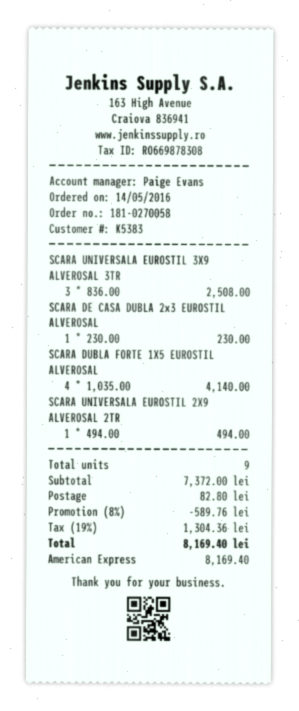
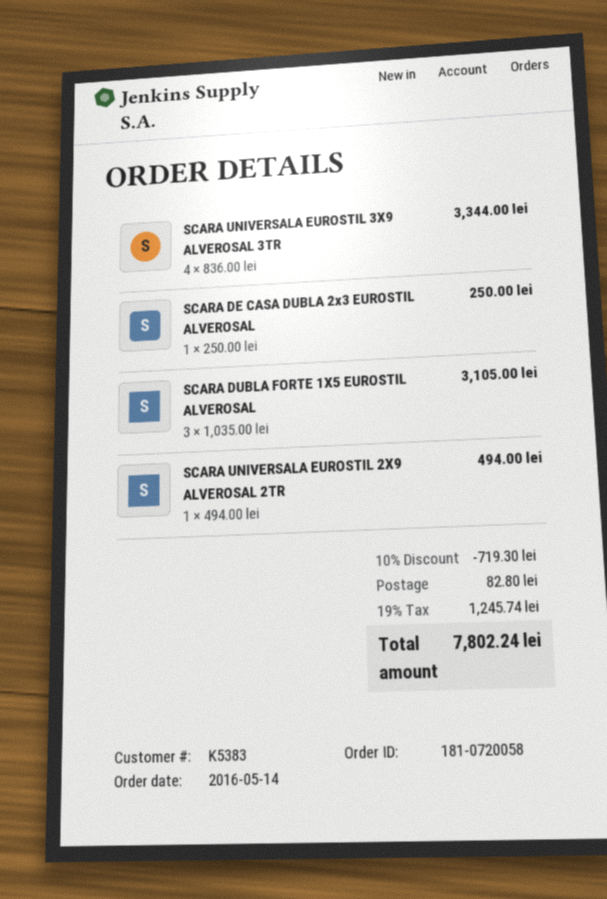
order number: 181-0270058 -> 181-0720058
SCARA UNIVERSALA EUROSTIL 3X9 ALVEROSAL 3TR: 3 x 836.00 = 2508.00 -> 4 x 836.00 = 3344.00
SCARA DE CASA DUBLA 2x3 EUROSTIL ALVEROSAL: 1 x 230.00 = 230.00 -> 1 x 250.00 = 250.00
SCARA DUBLA FORTE 1X5 EUROSTIL ALVEROSAL: 4 x 1035.00 = 4140.00 -> 3 x 1035.00 = 3105.00
discount: 8% = 589.76 -> 10% = 719.30
tax: 19% = 1304.36 -> 19% = 1245.74
total: 8169.40 -> 7802.24

